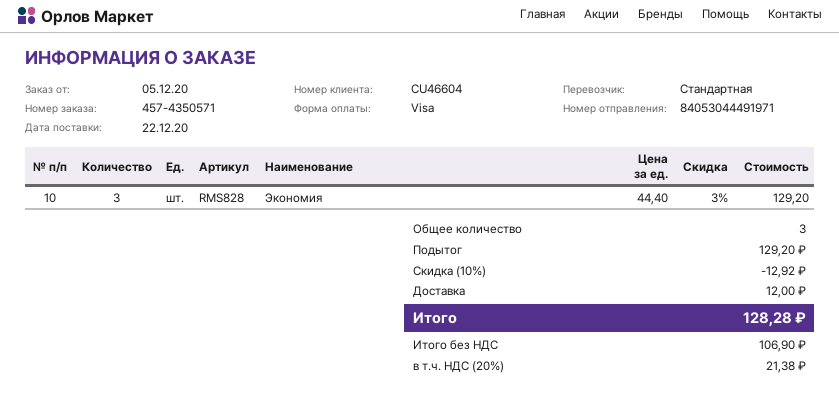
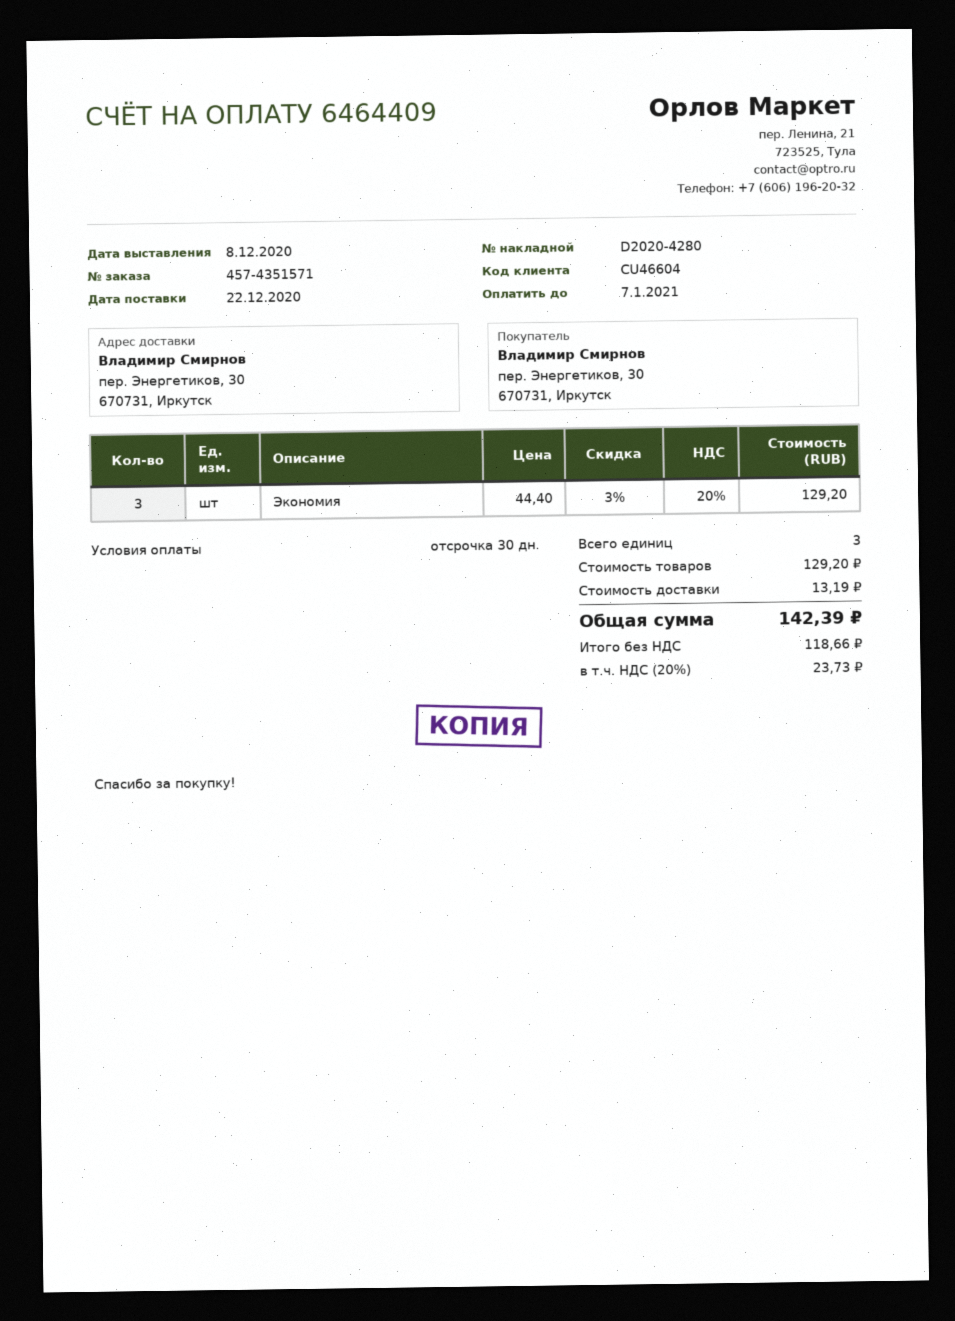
order number: 457-4350571 -> 457-4351571
discount: 10% = 12.92 -> none
shipping: 12.00 -> 13.19
net: 106.90 -> 118.66
tax: 20% = 21.38 -> 20% = 23.73
total: 128.28 -> 142.39

